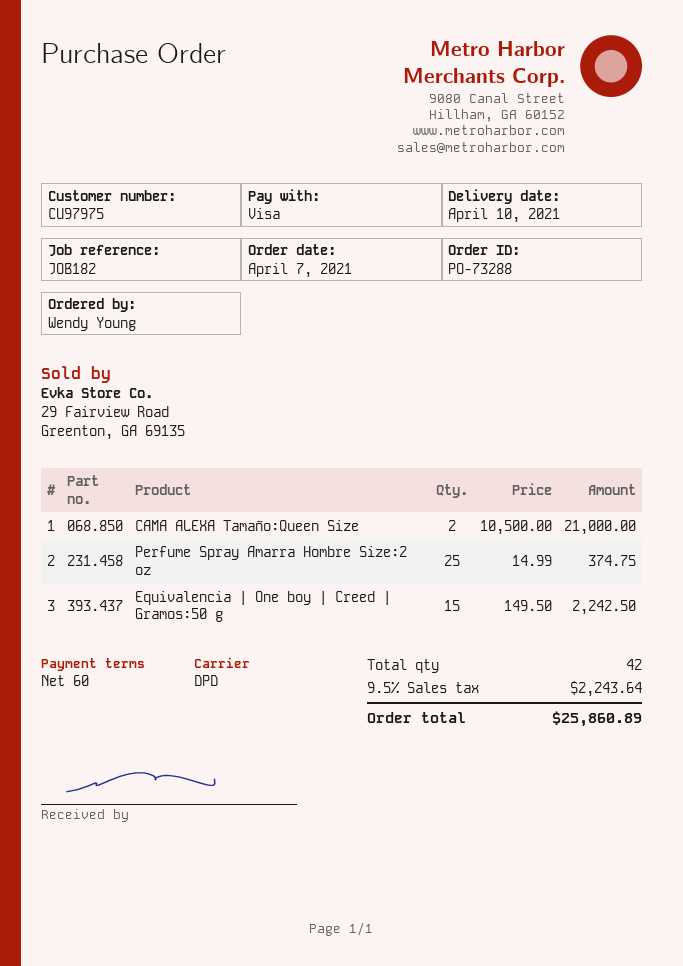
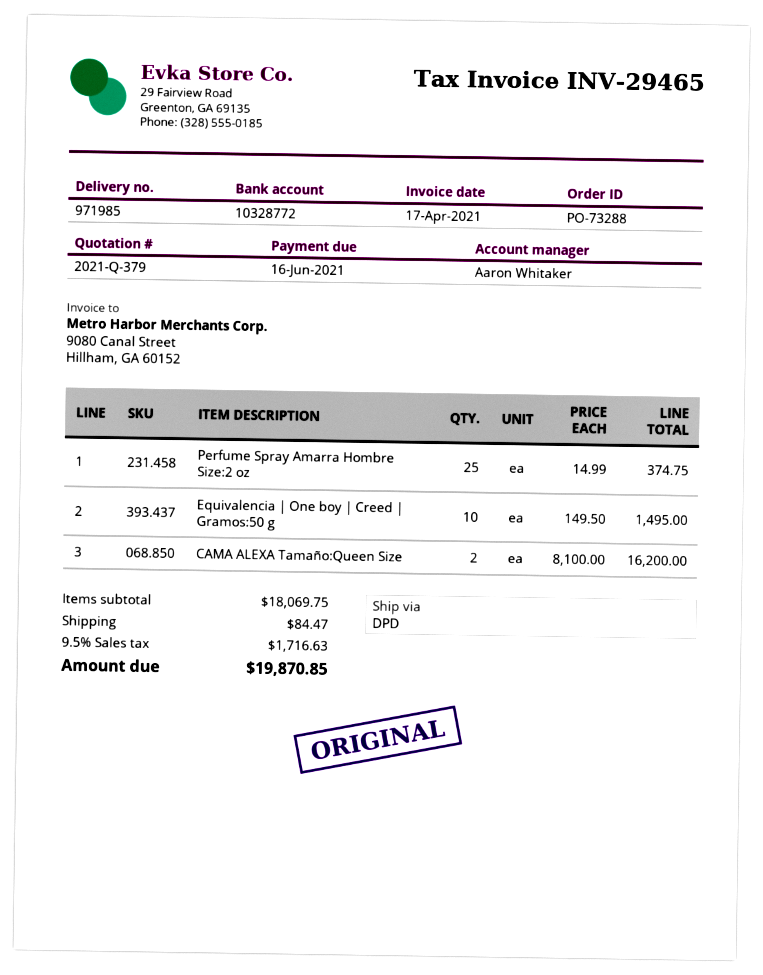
CAMA ALEXA Tamaño:Queen Size: 2 x 10500.00 = 21000.00 -> 2 x 8100.00 = 16200.00
Equivalencia | One boy | Creed | Gramos:50 g: 15 x 149.50 = 2242.50 -> 10 x 149.50 = 1495.00
shipping: none -> 84.47
tax: 9.5% = 2243.64 -> 9.5% = 1716.63
total: 25860.89 -> 19870.85

